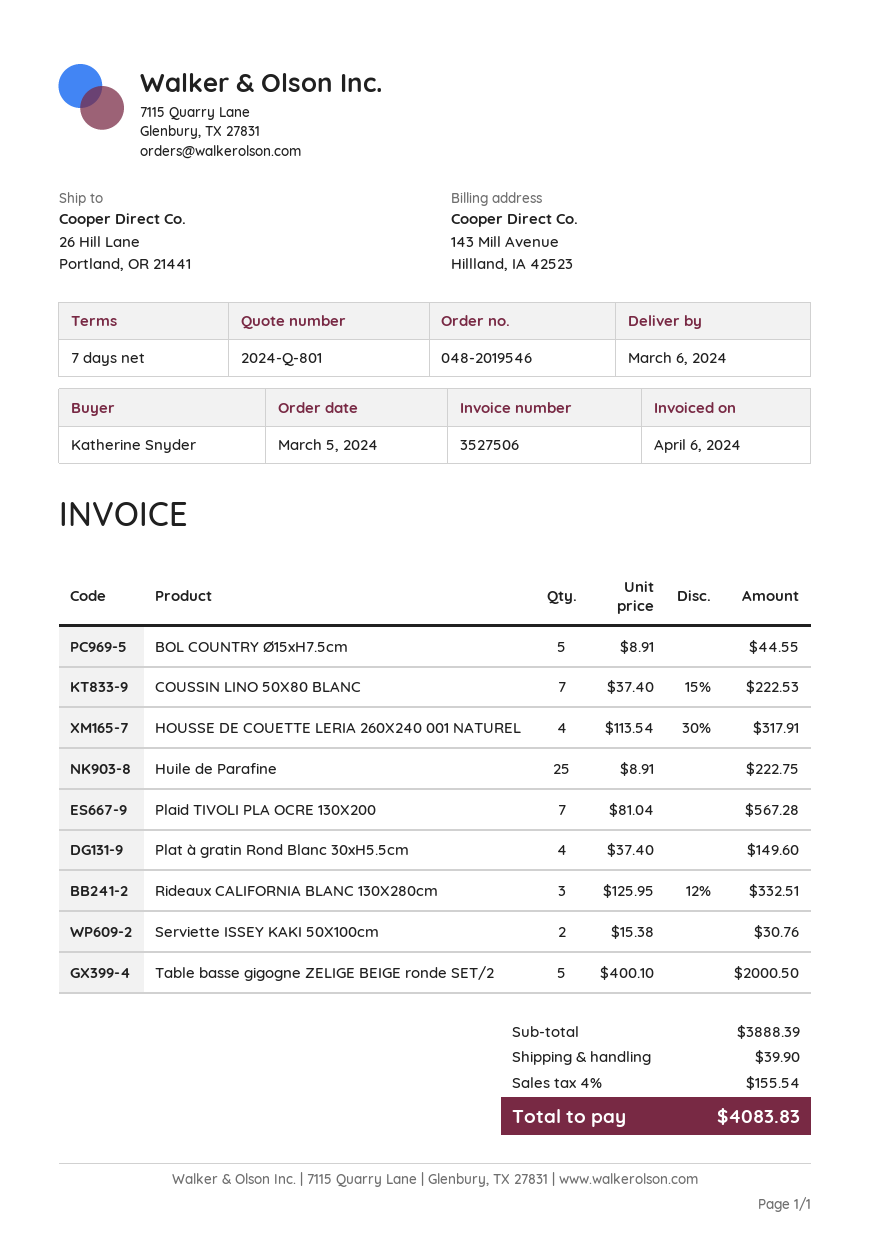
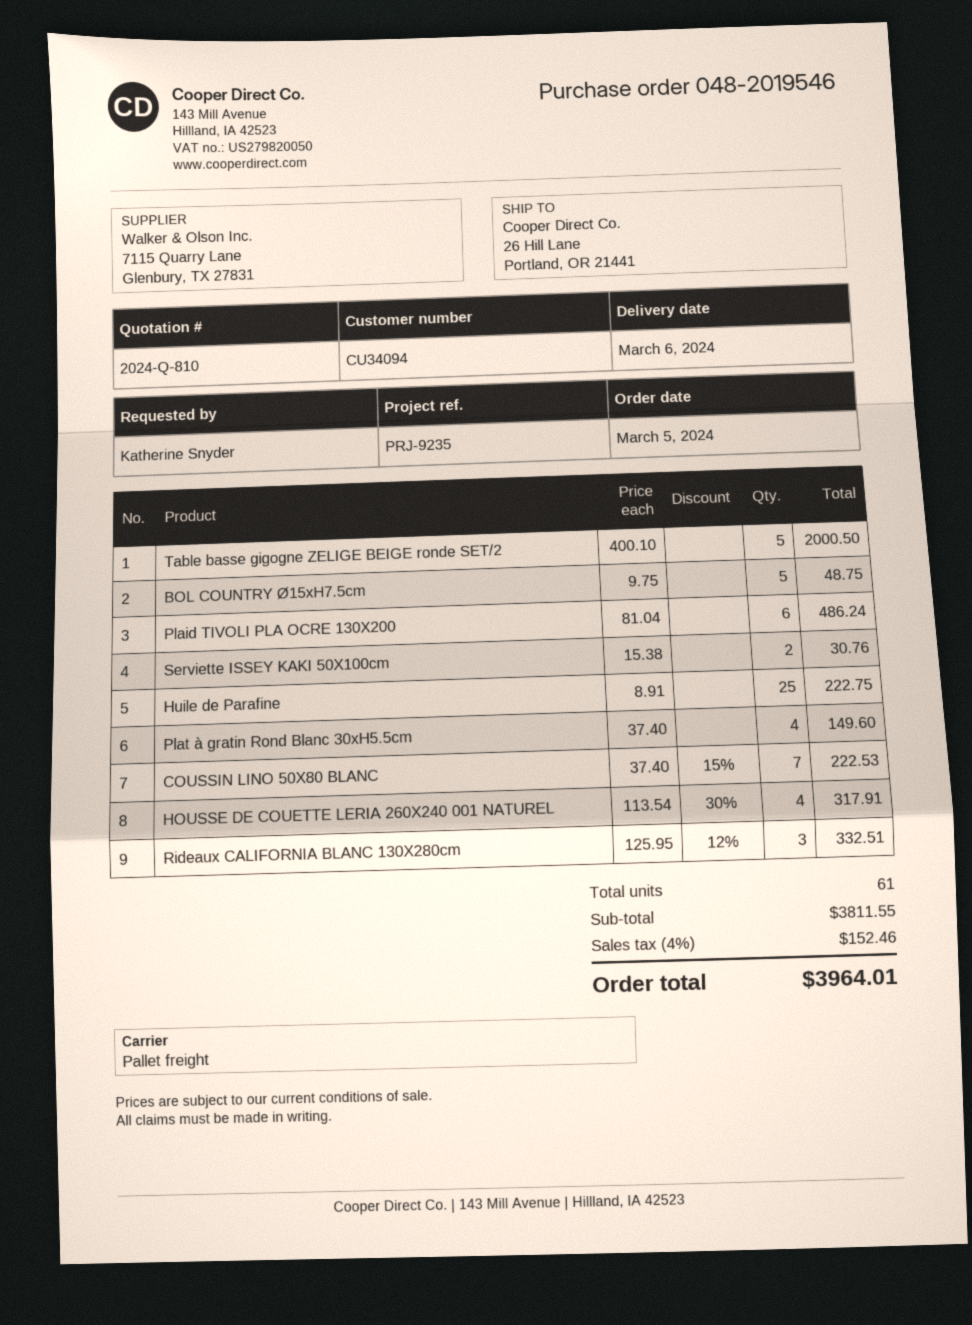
quote number: 2024-Q-801 -> 2024-Q-810
BOL COUNTRY Ø15xH7.5cm: 5 x 8.91 = 44.55 -> 5 x 9.75 = 48.75
Plaid TIVOLI PLA OCRE 130X200: 7 x 81.04 = 567.28 -> 6 x 81.04 = 486.24
subtotal: 3888.39 -> 3811.55
shipping: 39.90 -> none
tax: 4% = 155.54 -> 4% = 152.46
total: 4083.83 -> 3964.01

